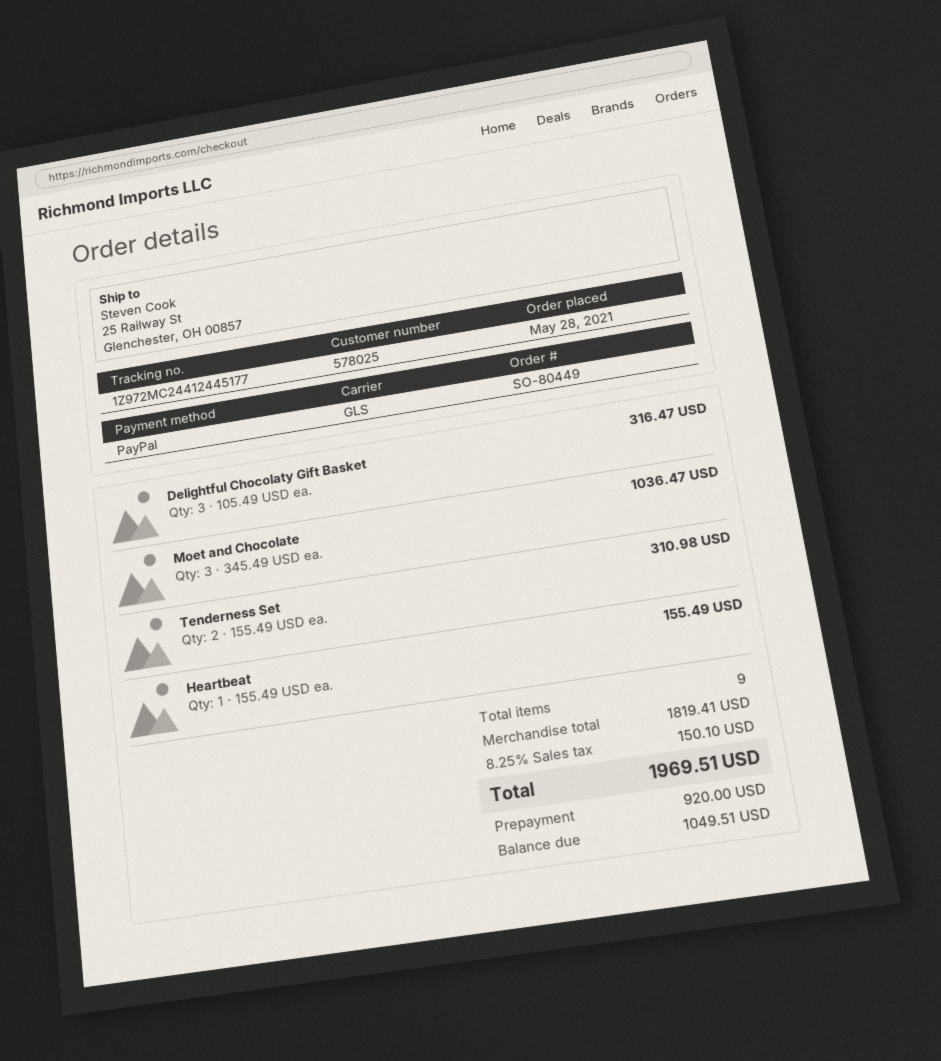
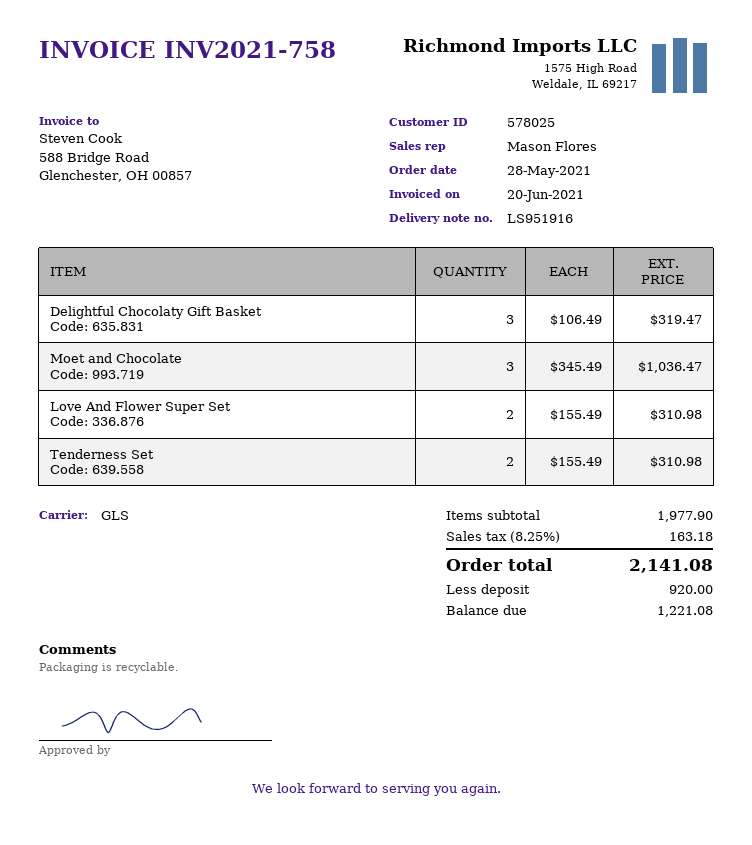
Delightful Chocolaty Gift Basket: 3 x 105.49 = 316.47 -> 3 x 106.49 = 319.47
Heartbeat: 1 x 155.49 = 155.49 -> none
Love And Flower Super Set: none -> 2 x 155.49 = 310.98
subtotal: 1819.41 -> 1977.90
tax: 8.25% = 150.10 -> 8.25% = 163.18
total: 1969.51 -> 2141.08
balance: 1049.51 -> 1221.08

